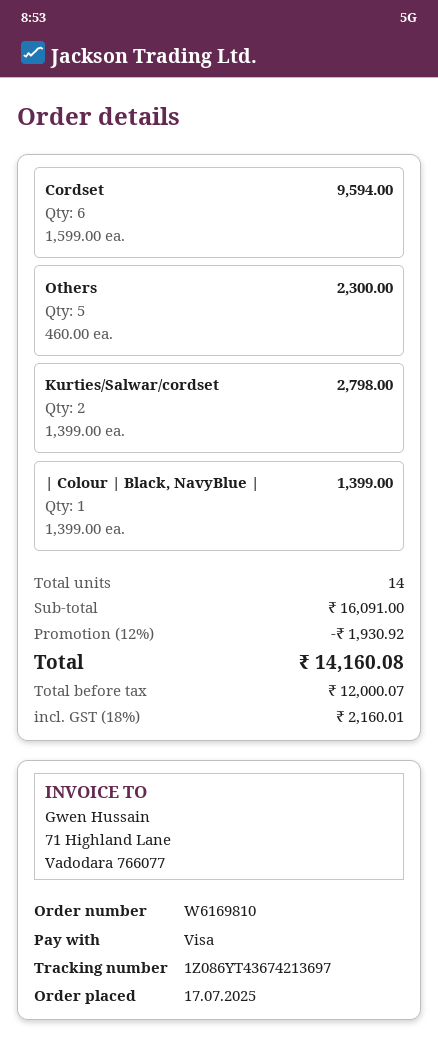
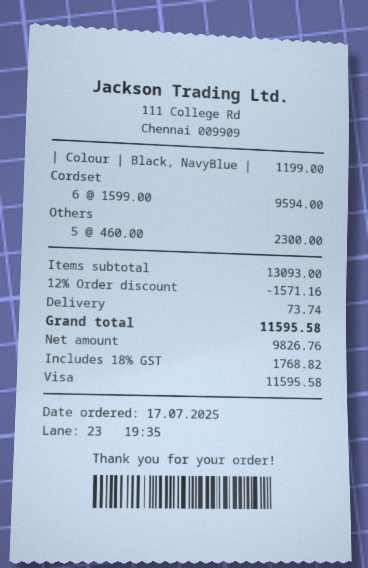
Kurties/Salwar/cordset: 2 x 1399.00 = 2798.00 -> none
| Colour | Black, NavyBlue |: 1 x 1399.00 = 1399.00 -> 1 x 1199.00 = 1199.00
subtotal: 16091.00 -> 13093.00
discount: 12% = 1930.92 -> 12% = 1571.16
shipping: none -> 73.74
net: 12000.07 -> 9826.76
tax: 18% = 2160.01 -> 18% = 1768.82
total: 14160.08 -> 11595.58

